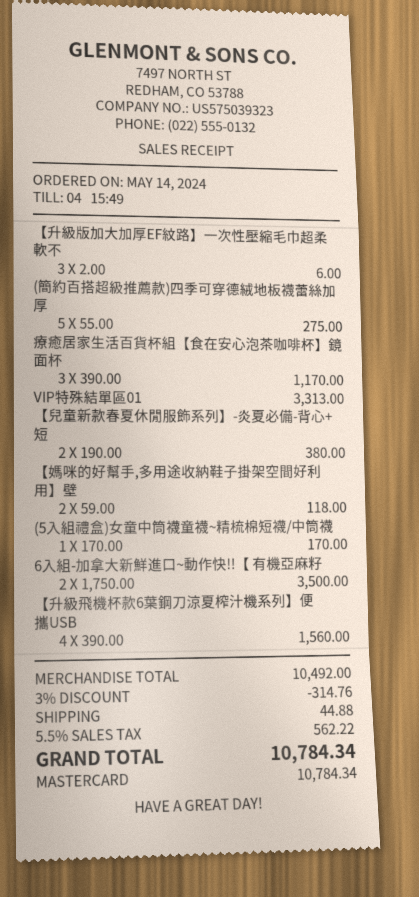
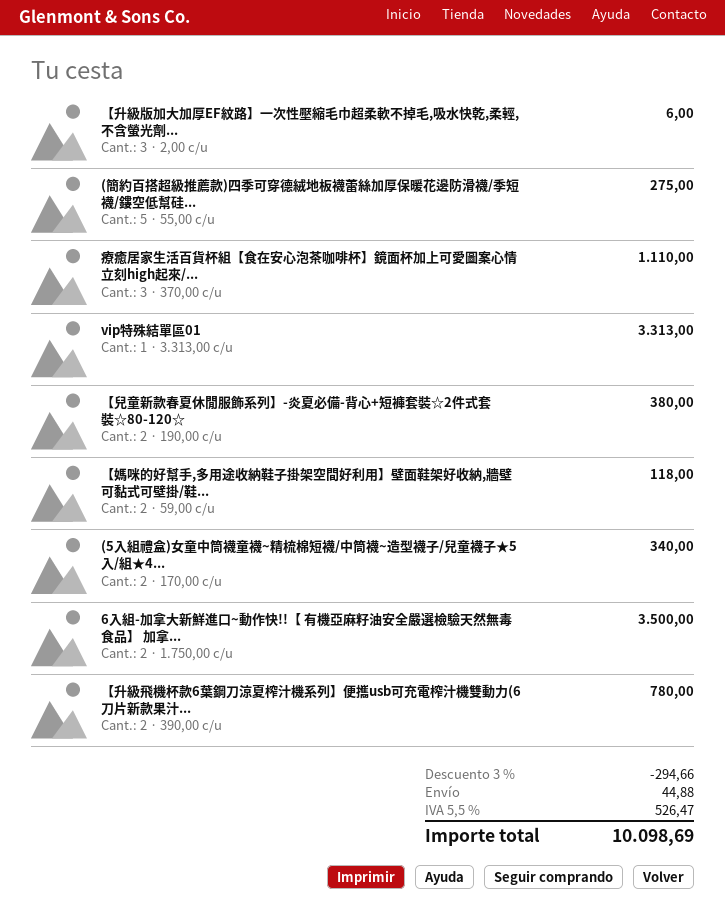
療癒居家生活百貨杯組【食在安心泡茶咖啡杯】鏡面杯: 3 x 390.00 = 1170.00 -> 3 x 370.00 = 1110.00
(5入組禮盒)女童中筒襪童襪~精梳棉短襪/中筒襪: 1 x 170.00 = 170.00 -> 2 x 170.00 = 340.00
【升級飛機杯款6葉鋼刀涼夏榨汁機系列】便攜USB: 4 x 390.00 = 1560.00 -> 2 x 390.00 = 780.00
discount: 3% = 314.76 -> 3% = 294.66
tax: 5.5% = 562.22 -> 5.5% = 526.47
total: 10784.34 -> 10098.69

